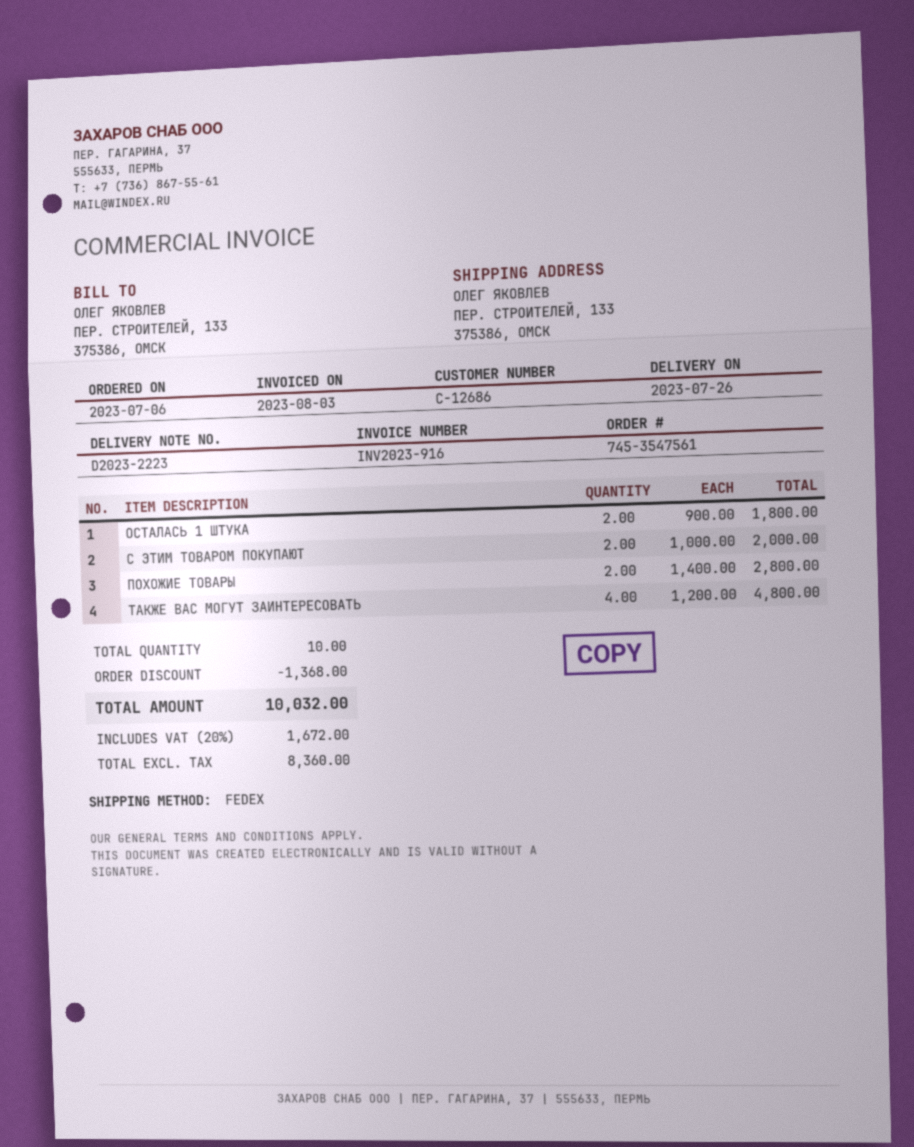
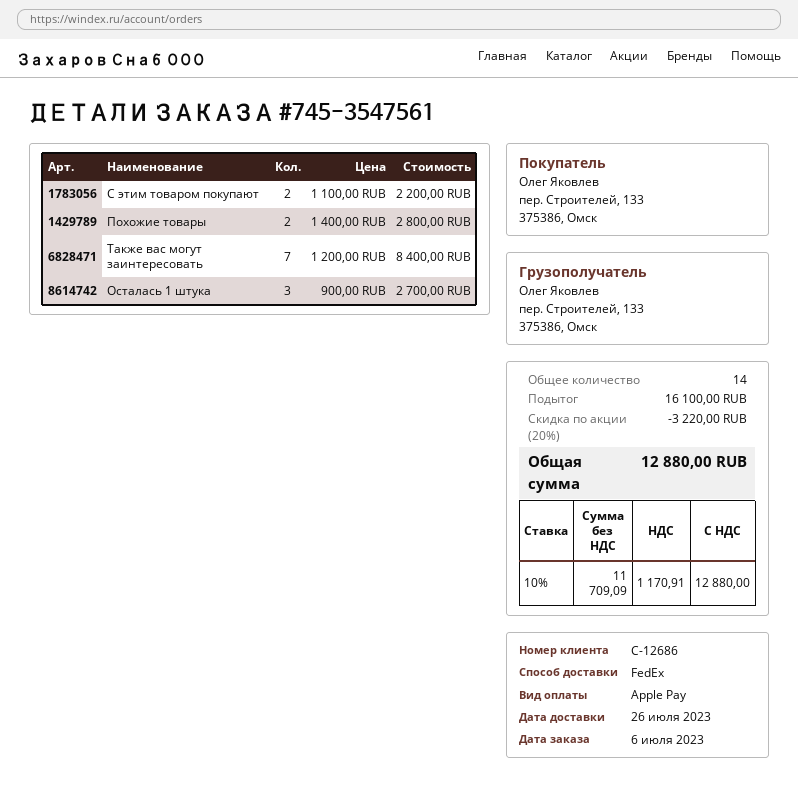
ОСТАЛАСЬ 1 ШТУКА: 2 x 900.00 = 1800.00 -> 3 x 900.00 = 2700.00
С ЭТИМ ТОВАРОМ ПОКУПАЮТ: 2 x 1000.00 = 2000.00 -> 2 x 1100.00 = 2200.00
ТАКЖЕ ВАС МОГУТ ЗАИНТЕРЕСОВАТЬ: 4 x 1200.00 = 4800.00 -> 7 x 1200.00 = 8400.00
total quantity: 10 -> 14
discount: 1368.00 -> 3220.00
net: 8360.00 -> 11709.09
tax: 20% = 1672.00 -> 10% = 1170.91
total: 10032.00 -> 12880.00

